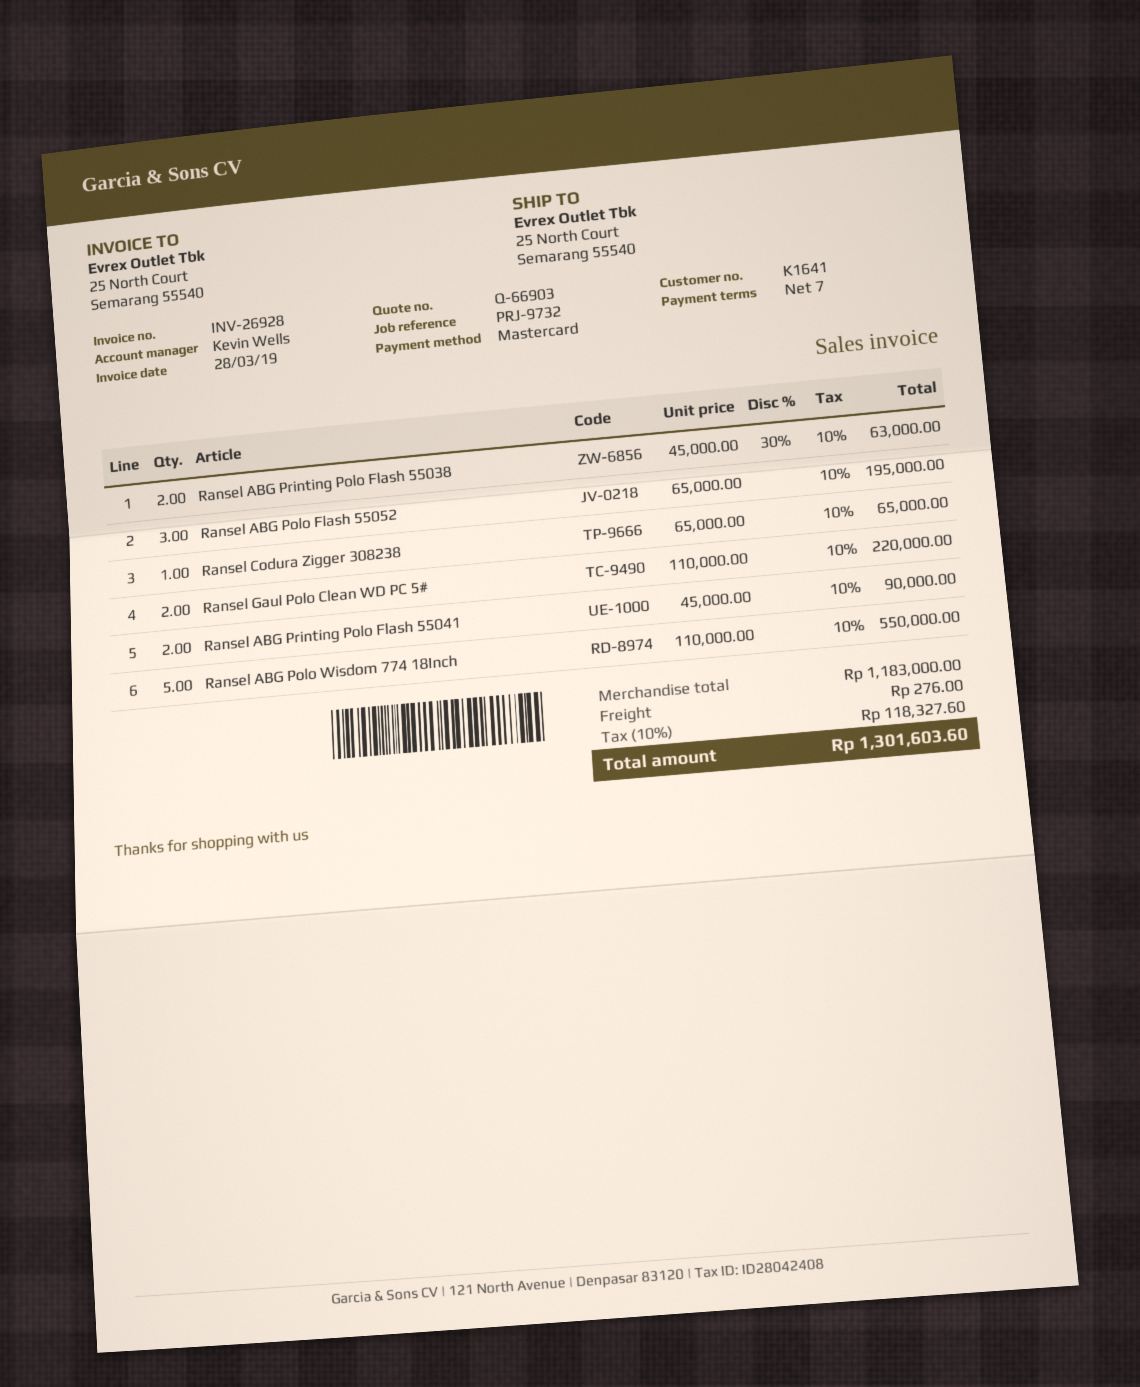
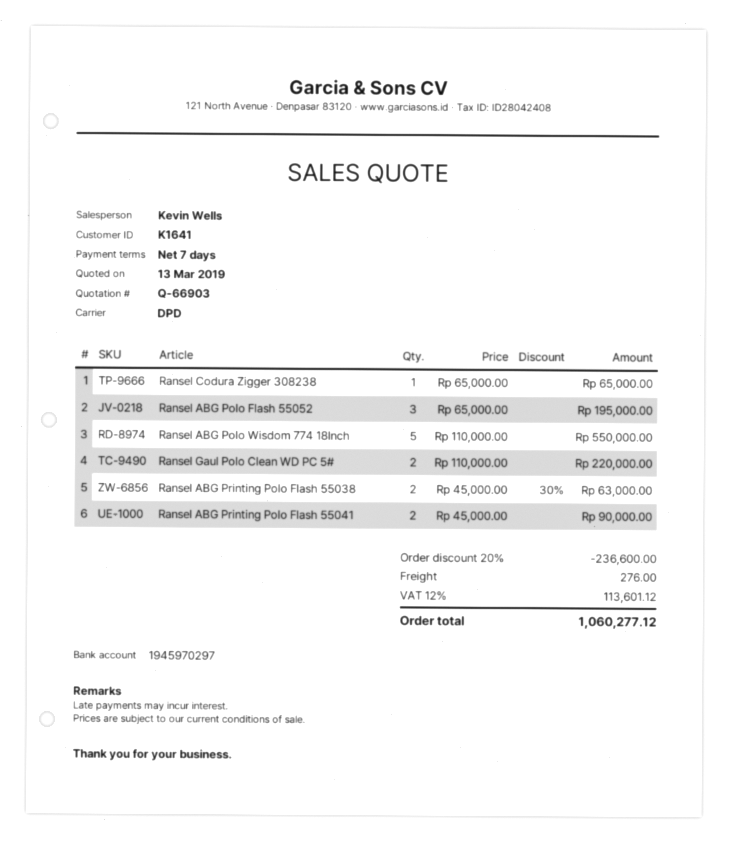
discount: none -> 20% = 236600.00
tax: 10% = 118327.60 -> 12% = 113601.12
total: 1301603.60 -> 1060277.12

